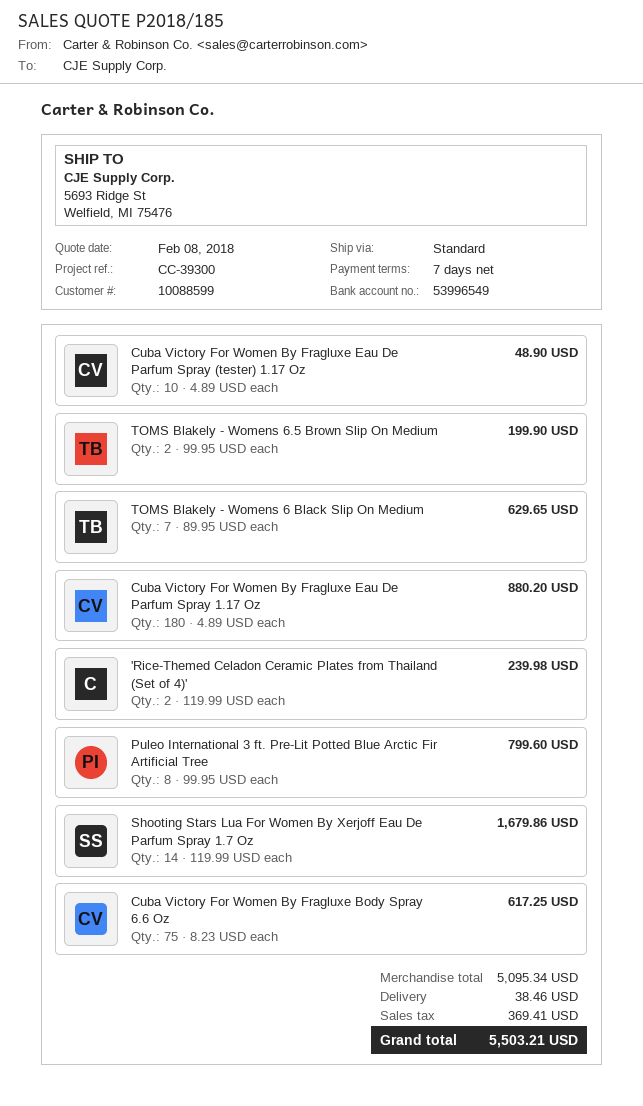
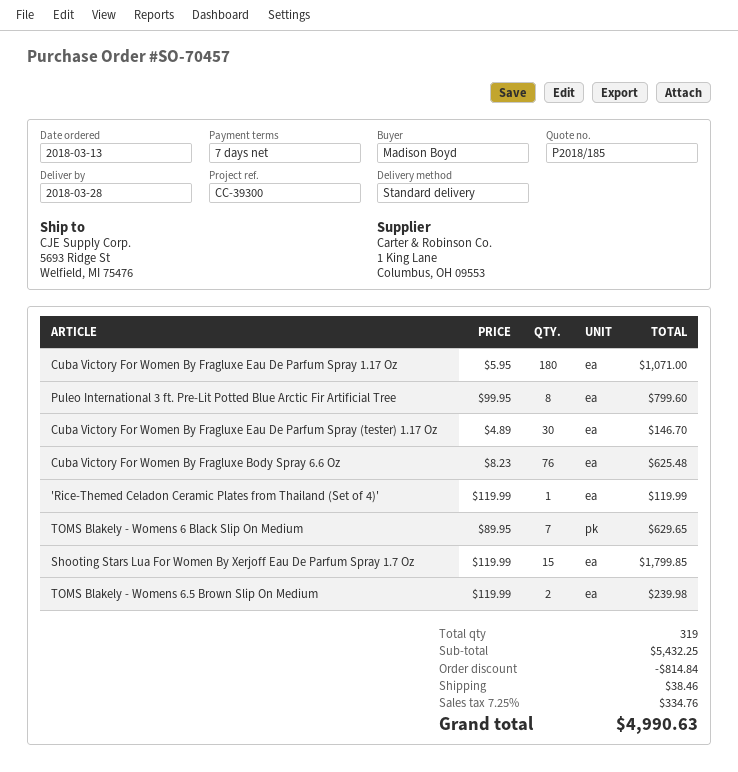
Cuba Victory For Women By Fragluxe Eau De Parfum Spray (tester) 1.17 Oz: 10 x 4.89 = 48.90 -> 30 x 4.89 = 146.70
TOMS Blakely - Womens 6.5 Brown Slip On Medium: 2 x 99.95 = 199.90 -> 2 x 119.99 = 239.98
Cuba Victory For Women By Fragluxe Eau De Parfum Spray 1.17 Oz: 180 x 4.89 = 880.20 -> 180 x 5.95 = 1071.00
'Rice-Themed Celadon Ceramic Plates from Thailand (Set of 4)': 2 x 119.99 = 239.98 -> 1 x 119.99 = 119.99
Shooting Stars Lua For Women By Xerjoff Eau De Parfum Spray 1.7 Oz: 14 x 119.99 = 1679.86 -> 15 x 119.99 = 1799.85
Cuba Victory For Women By Fragluxe Body Spray 6.6 Oz: 75 x 8.23 = 617.25 -> 76 x 8.23 = 625.48
subtotal: 5095.34 -> 5432.25
discount: none -> 814.84
tax: 369.41 -> 334.76
total: 5503.21 -> 4990.63

